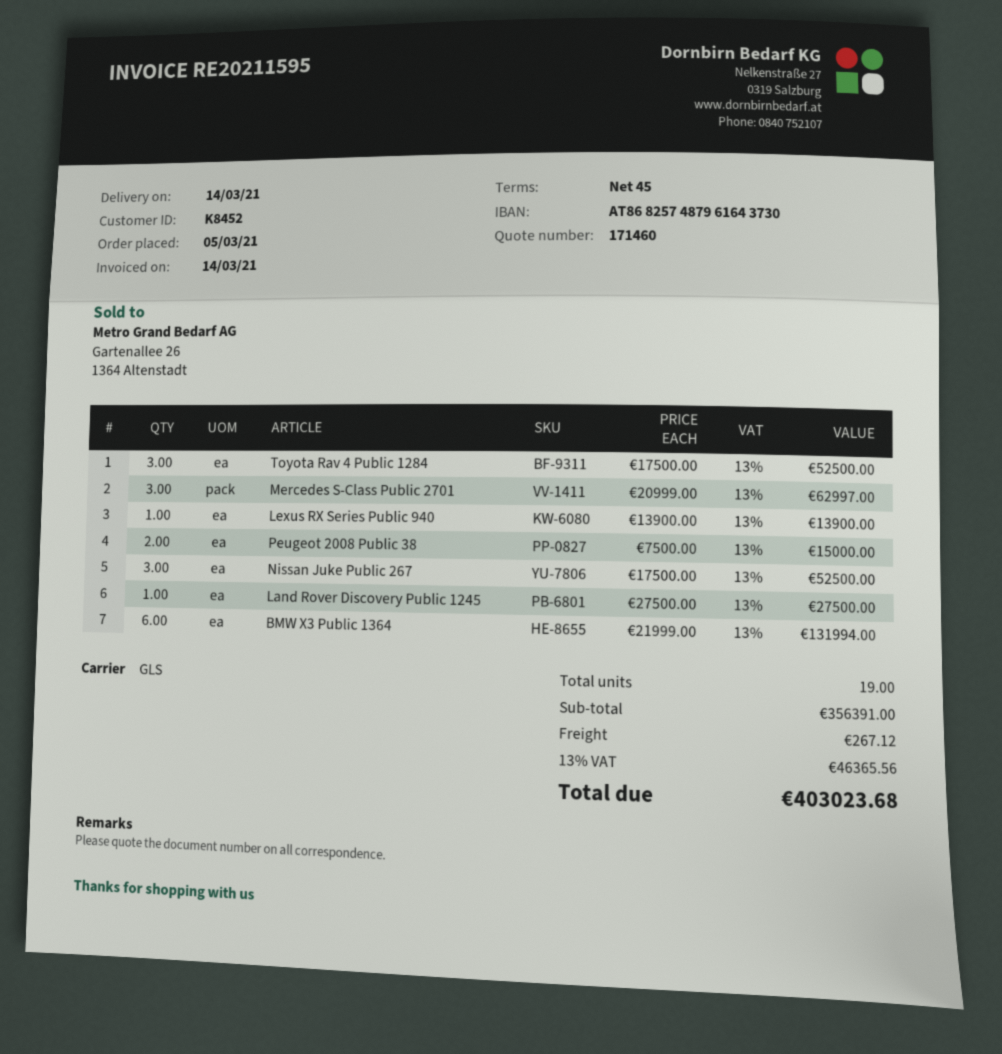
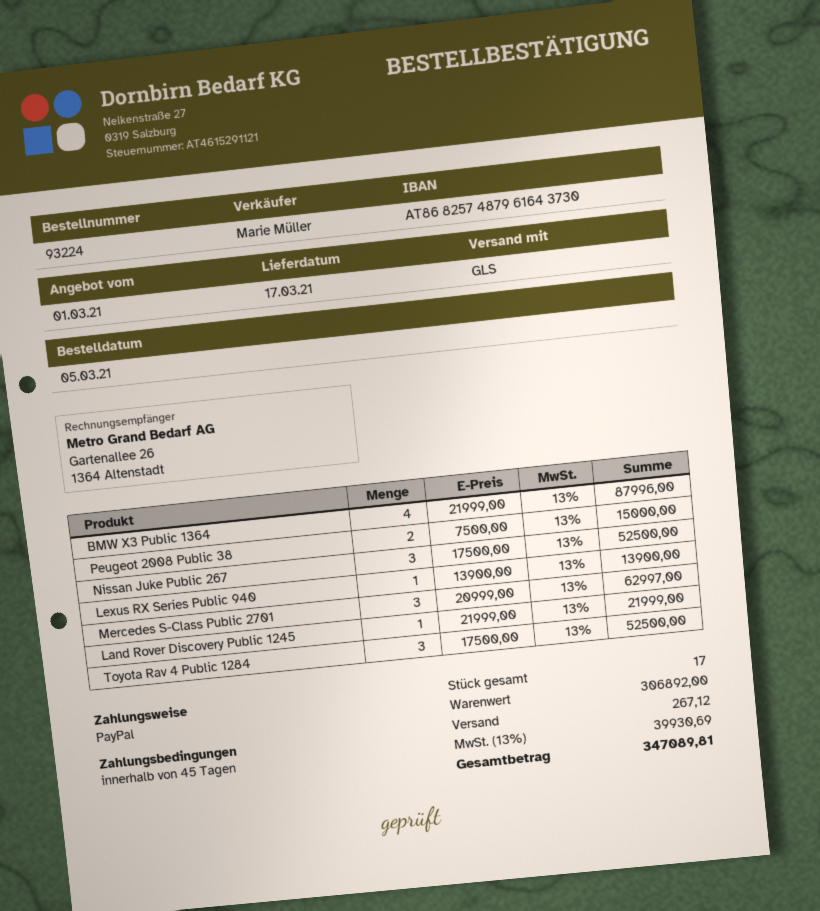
delivery date: 2021-03-14 -> 2021-03-17
Land Rover Discovery Public 1245: 1 x 27500.00 = 27500.00 -> 1 x 21999.00 = 21999.00
BMW X3 Public 1364: 6 x 21999.00 = 131994.00 -> 4 x 21999.00 = 87996.00
total quantity: 19 -> 17
subtotal: 356391.00 -> 306892.00
tax: 13% = 46365.56 -> 13% = 39930.69
total: 403023.68 -> 347089.81

